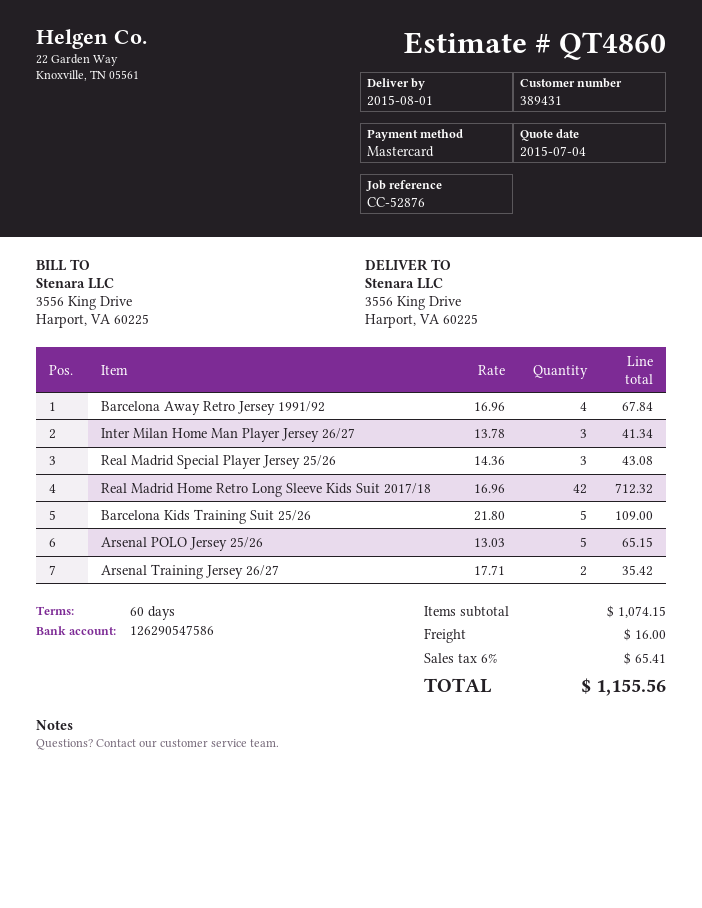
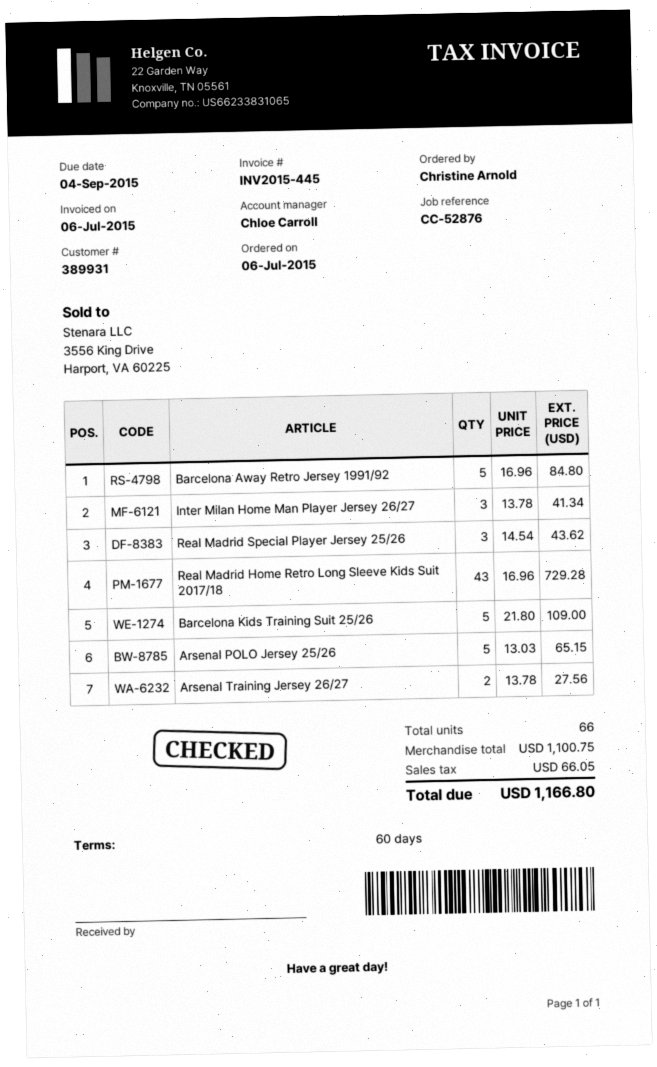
customer number: 389431 -> 389931
Barcelona Away Retro Jersey 1991/92: 4 x 16.96 = 67.84 -> 5 x 16.96 = 84.80
Real Madrid Special Player Jersey 25/26: 3 x 14.36 = 43.08 -> 3 x 14.54 = 43.62
Real Madrid Home Retro Long Sleeve Kids Suit 2017/18: 42 x 16.96 = 712.32 -> 43 x 16.96 = 729.28
Arsenal Training Jersey 26/27: 2 x 17.71 = 35.42 -> 2 x 13.78 = 27.56
subtotal: 1074.15 -> 1100.75
shipping: 16.00 -> none
tax: 65.41 -> 66.05
total: 1155.56 -> 1166.80

